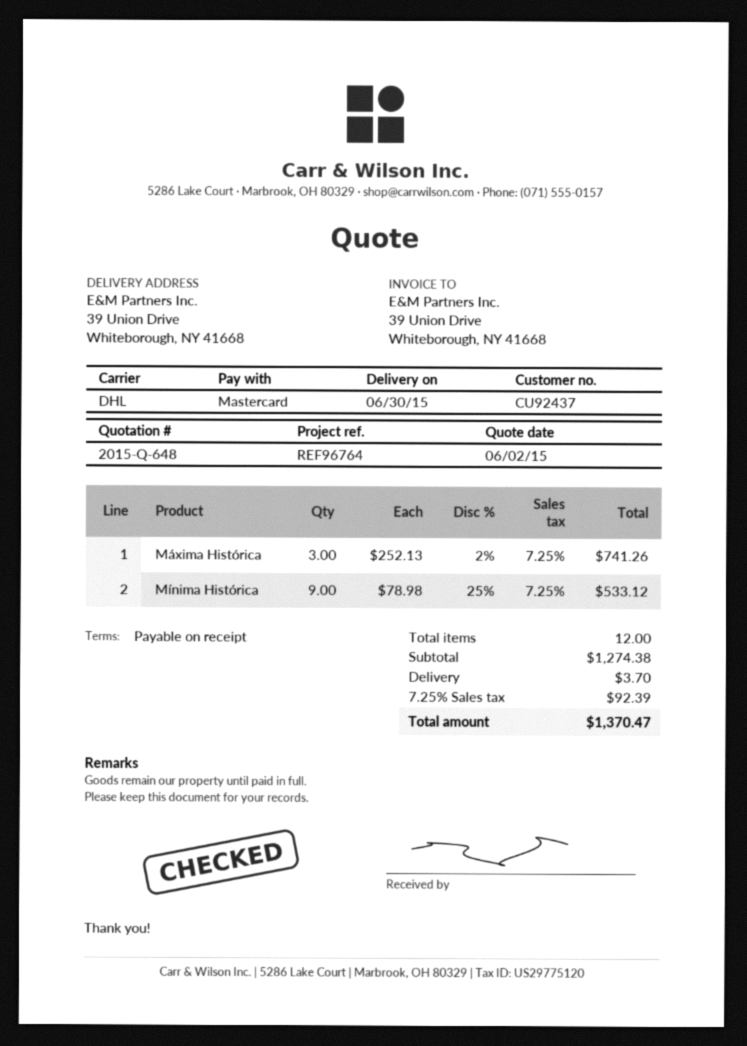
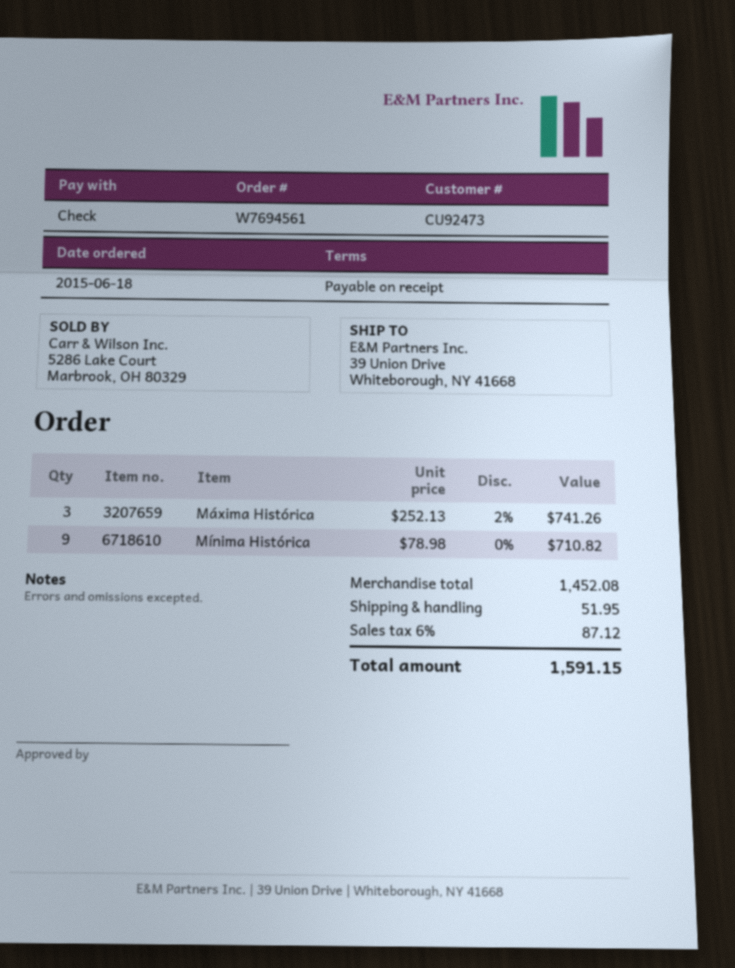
customer number: CU92437 -> CU92473
payment method: Mastercard -> cheque
Mínima Histórica: 9 x 78.98 - 25% = 533.12 -> 9 x 78.98 = 710.82
subtotal: 1274.38 -> 1452.08
shipping: 3.70 -> 51.95
tax: 7.25% = 92.39 -> 6% = 87.12
total: 1370.47 -> 1591.15

